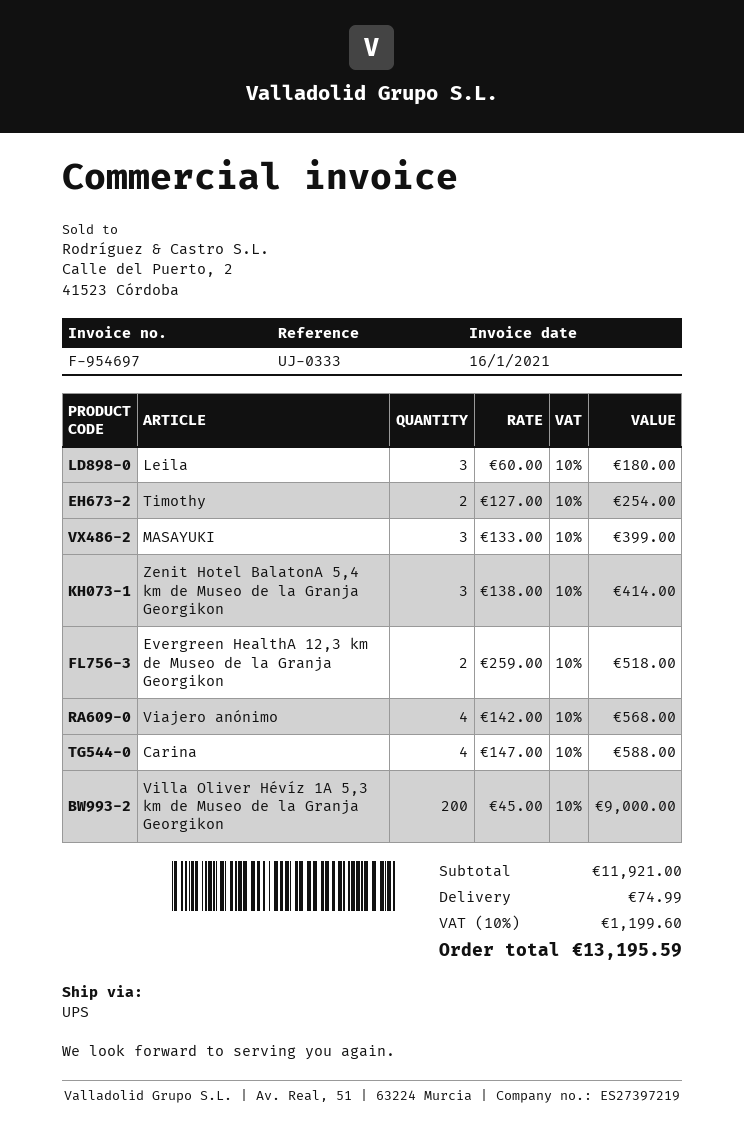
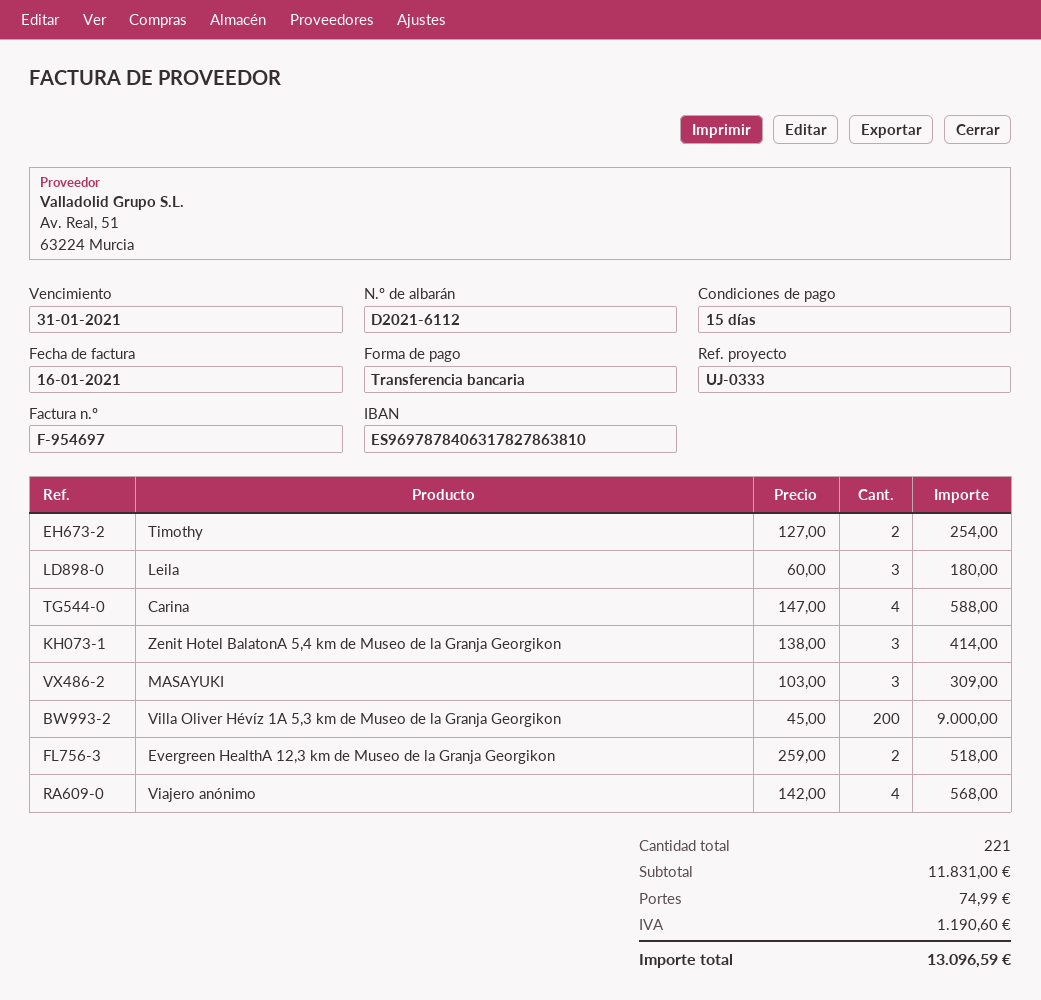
MASAYUKI: 3 x 133.00 = 399.00 -> 3 x 103.00 = 309.00
subtotal: 11921.00 -> 11831.00
tax: 1199.60 -> 1190.60
total: 13195.59 -> 13096.59

